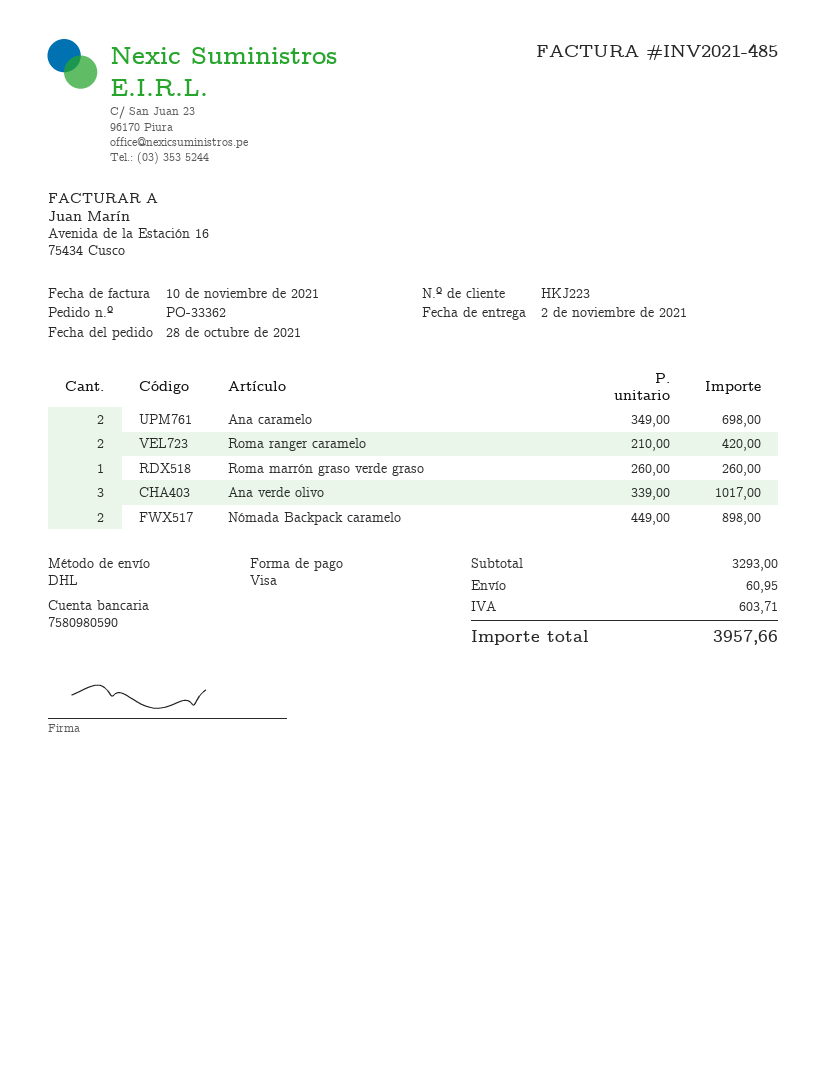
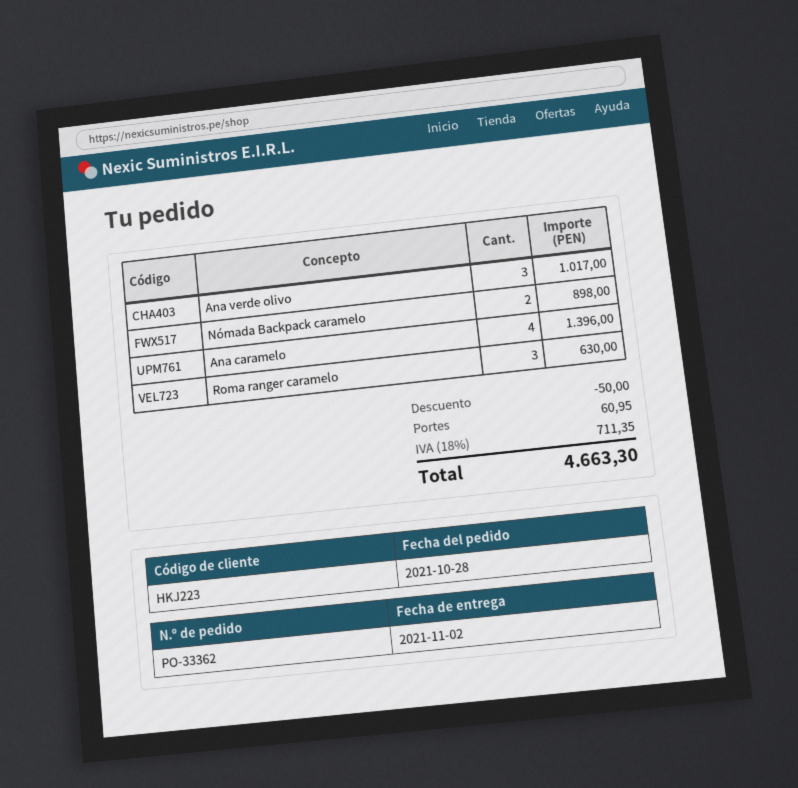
Ana caramelo: 2 for 698.00 -> 4 for 1396.00
Roma ranger caramelo: 2 for 420.00 -> 3 for 630.00
Roma marrón graso verde graso: 1 for 260.00 -> none
discount: none -> 50.00
tax: 603.71 -> 711.35
total: 3957.66 -> 4663.30

